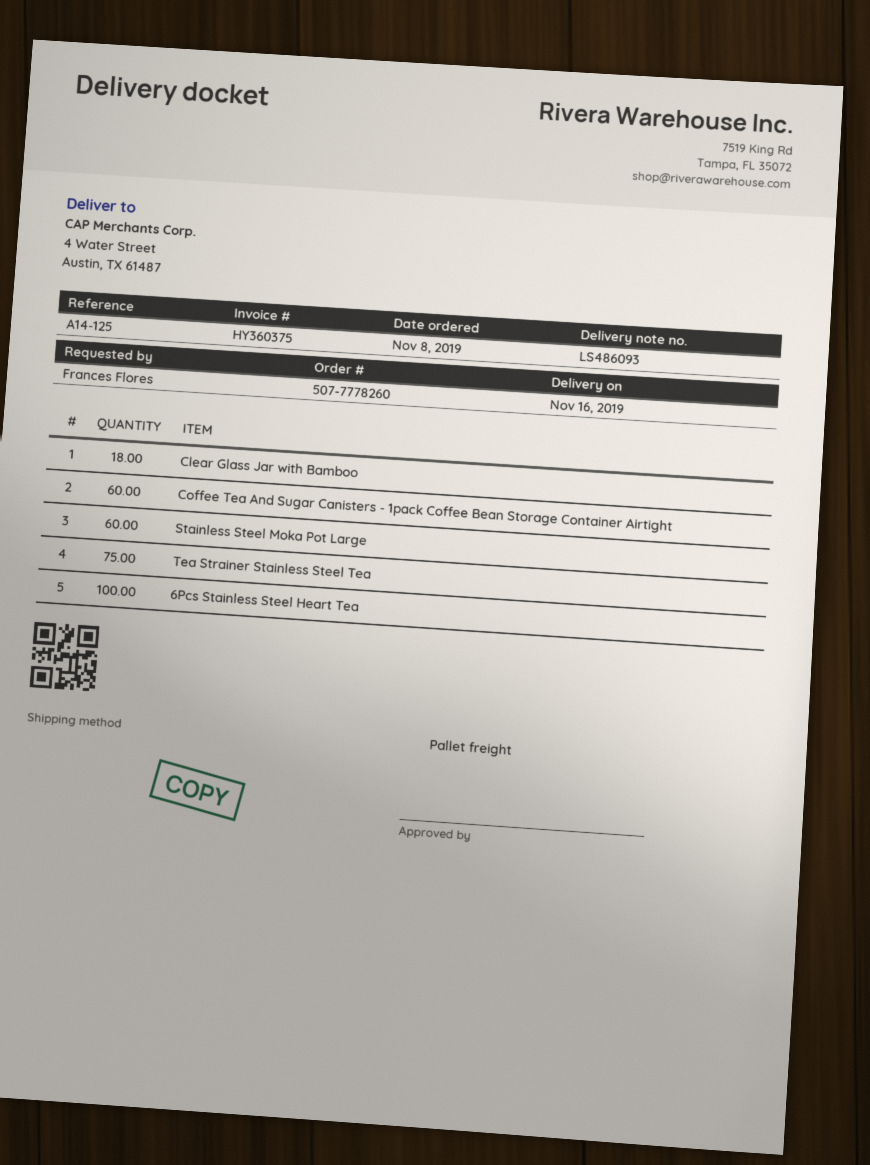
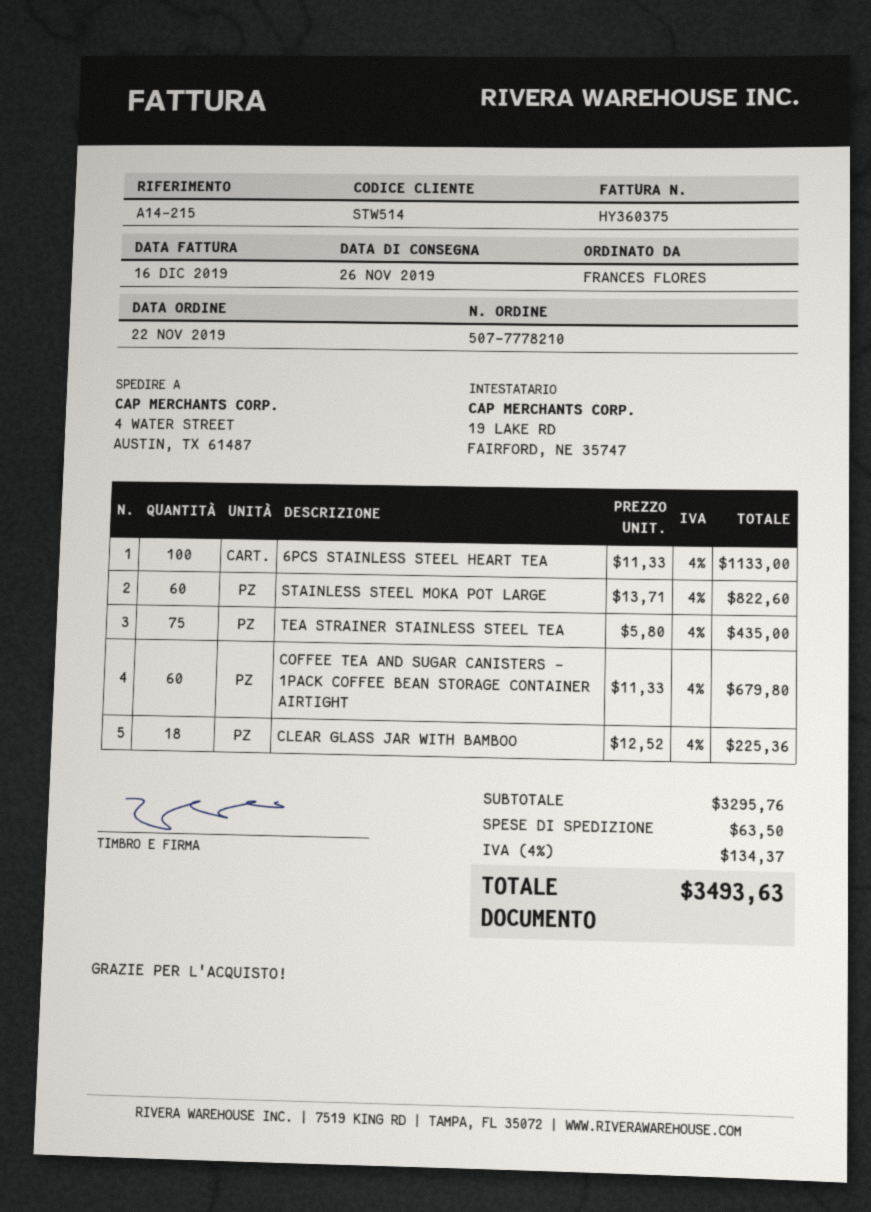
order number: 507-7778260 -> 507-7778210
order date: 2019-11-08 -> 2019-11-22
delivery date: 2019-11-16 -> 2019-11-26
reference: A14-125 -> A14-215

